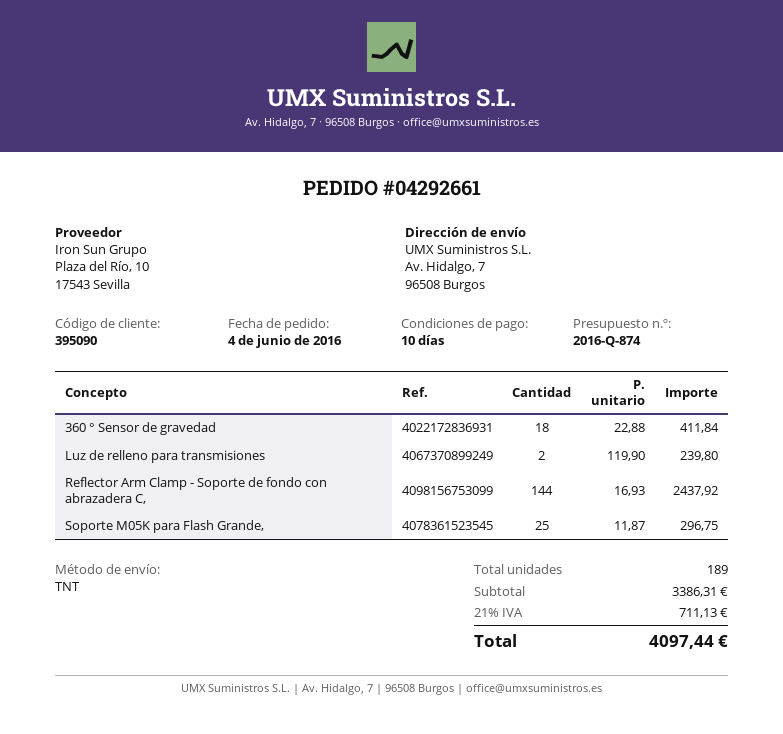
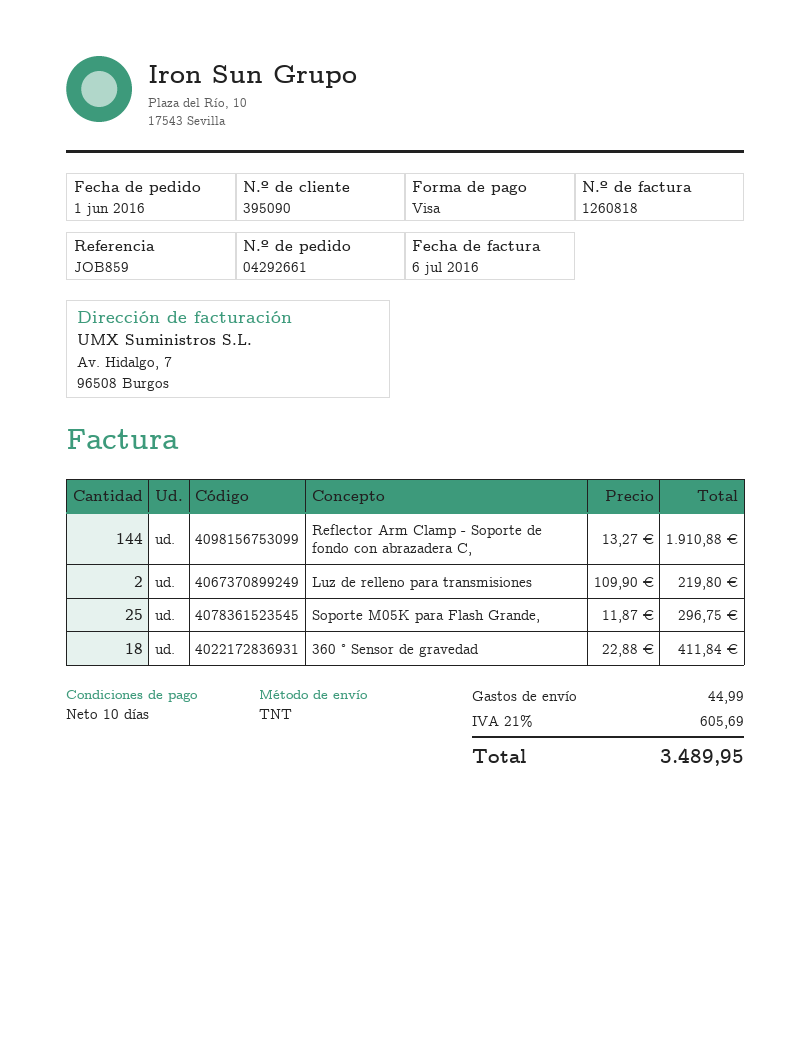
order date: 2016-06-04 -> 2016-06-01
Luz de relleno para transmisiones: 2 x 119.90 = 239.80 -> 2 x 109.90 = 219.80
Reflector Arm Clamp - Soporte de fondo con abrazadera C,: 144 x 16.93 = 2437.92 -> 144 x 13.27 = 1910.88
shipping: none -> 44.99
tax: 21% = 711.13 -> 21% = 605.69
total: 4097.44 -> 3489.95

